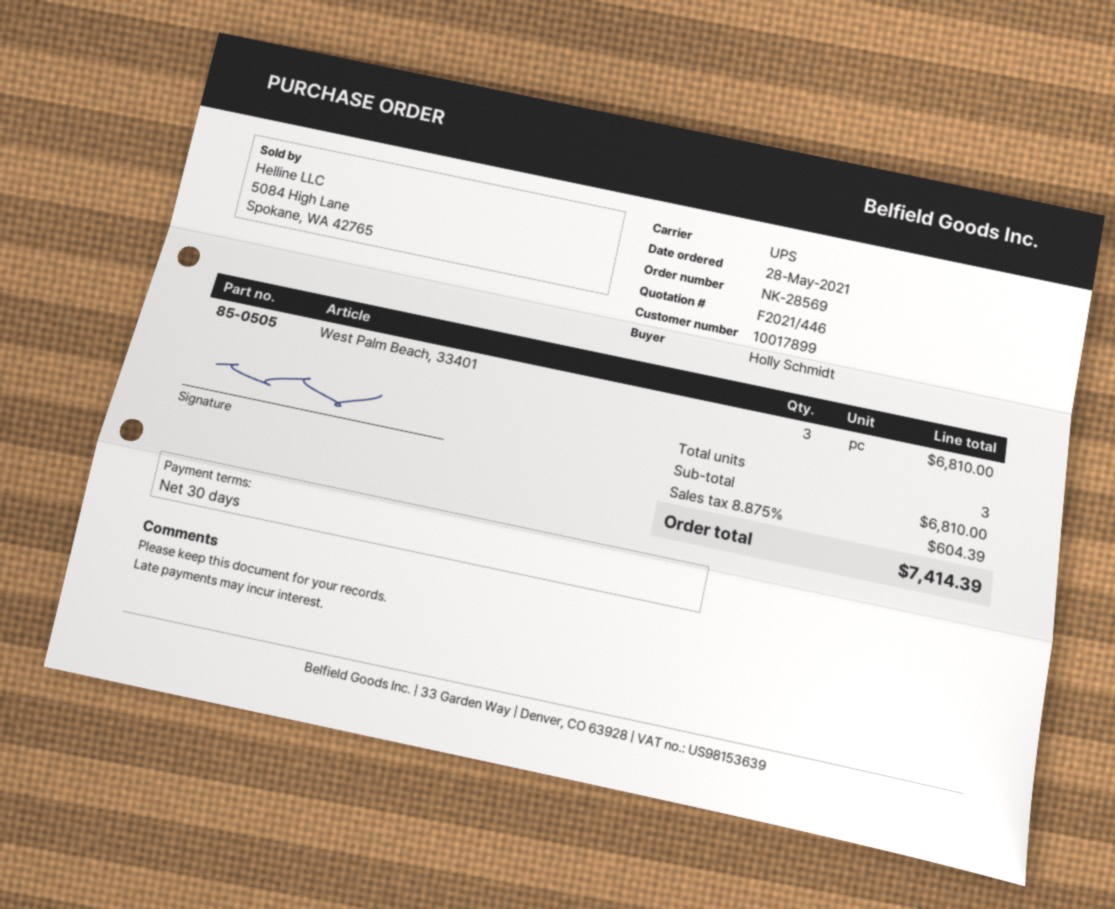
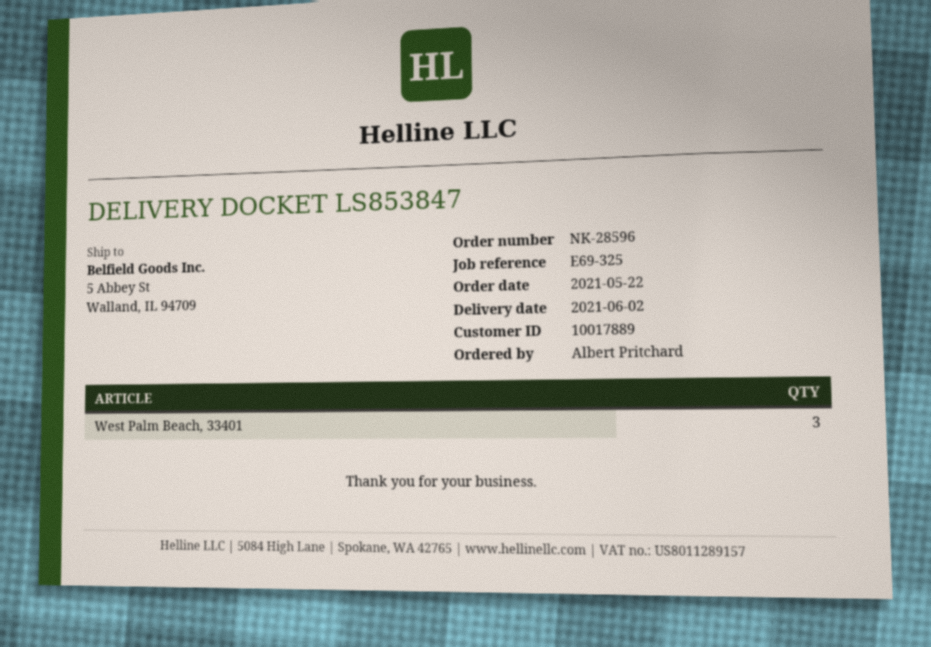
order number: NK-28569 -> NK-28596
order date: 2021-05-28 -> 2021-05-22
customer number: 10017899 -> 10017889
ordered by: Holly Schmidt -> Albert Pritchard

